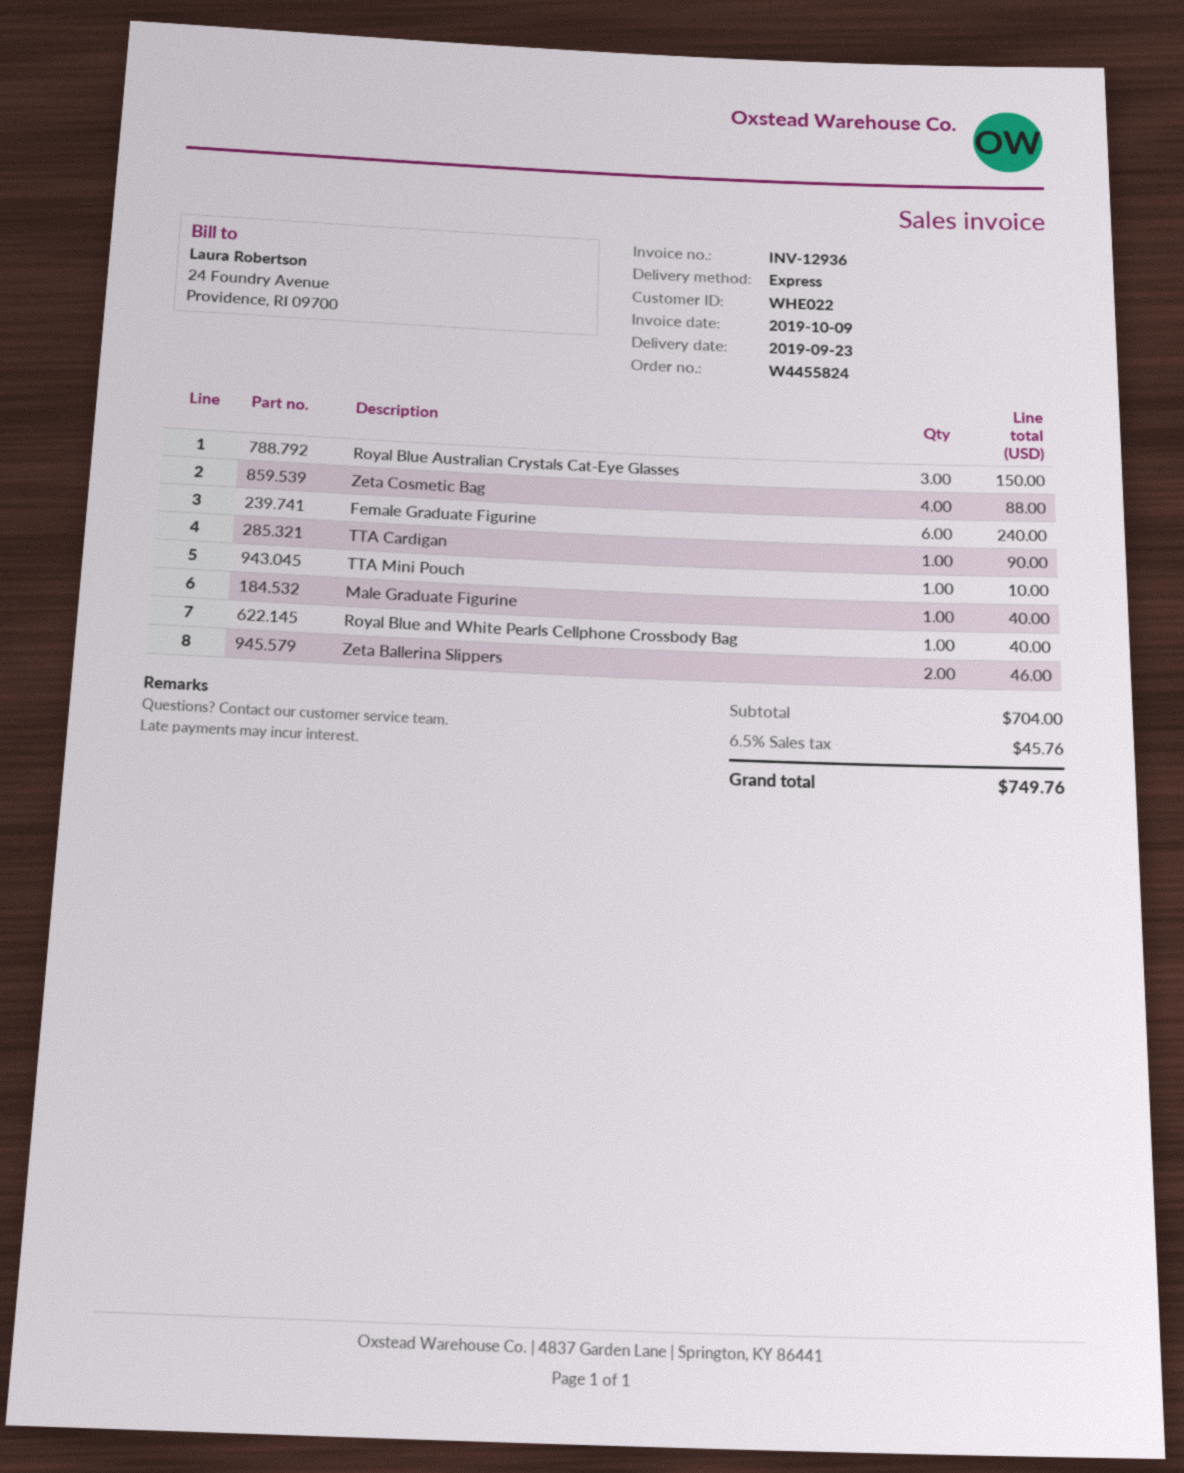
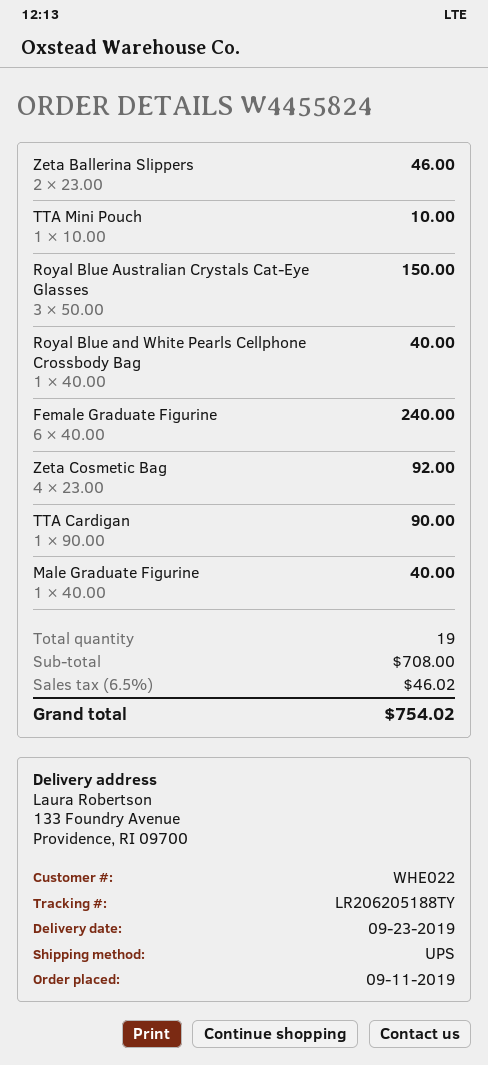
shipping method: express -> UPS
Zeta Cosmetic Bag: 4 for 88.00 -> 4 for 92.00
subtotal: 704.00 -> 708.00
tax: 6.5% = 45.76 -> 6.5% = 46.02
total: 749.76 -> 754.02

